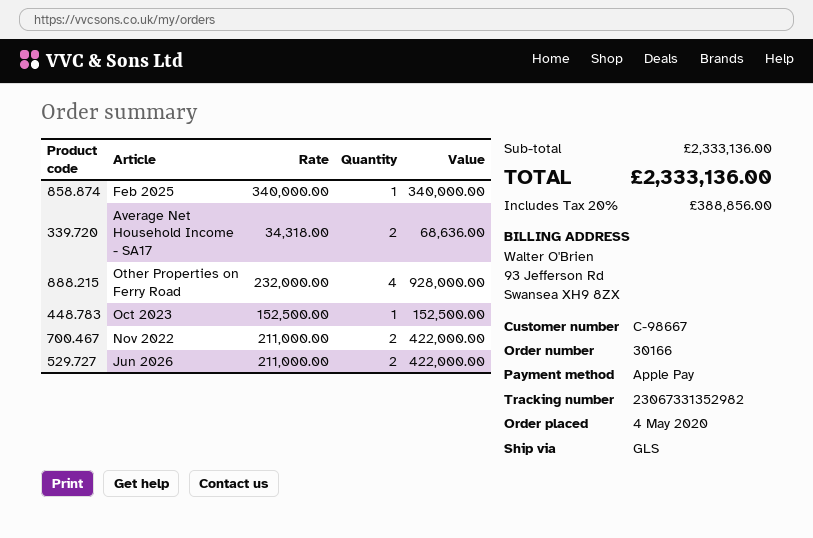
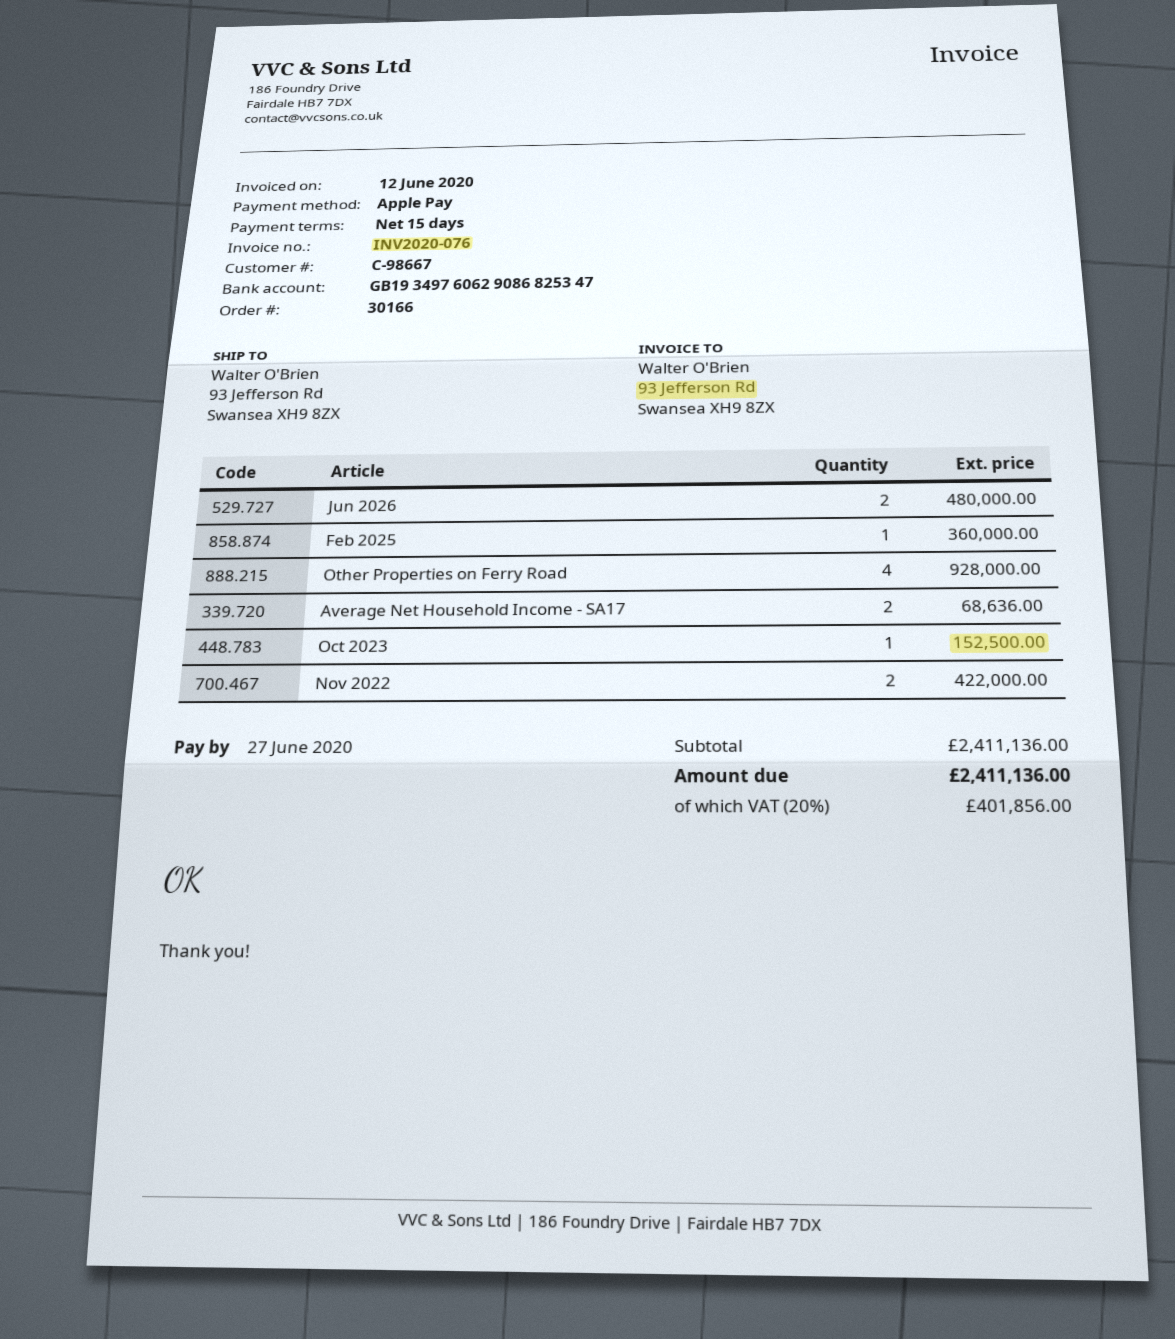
Feb 2025: 1 for 340000.00 -> 1 for 360000.00
Jun 2026: 2 for 422000.00 -> 2 for 480000.00
subtotal: 2333136.00 -> 2411136.00
tax: 20% = 388856.00 -> 20% = 401856.00
total: 2333136.00 -> 2411136.00

